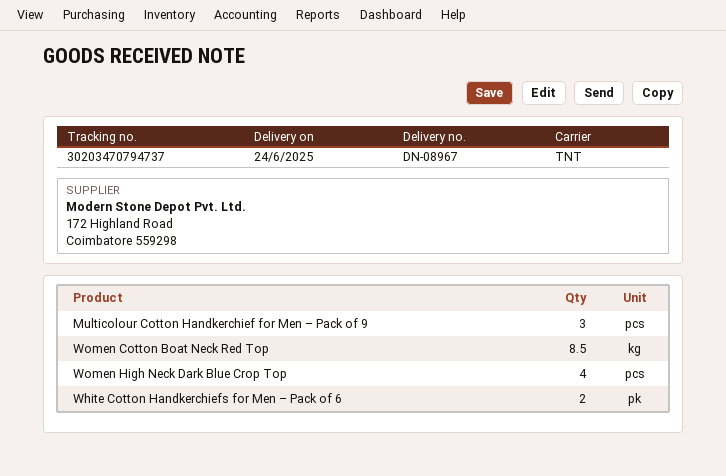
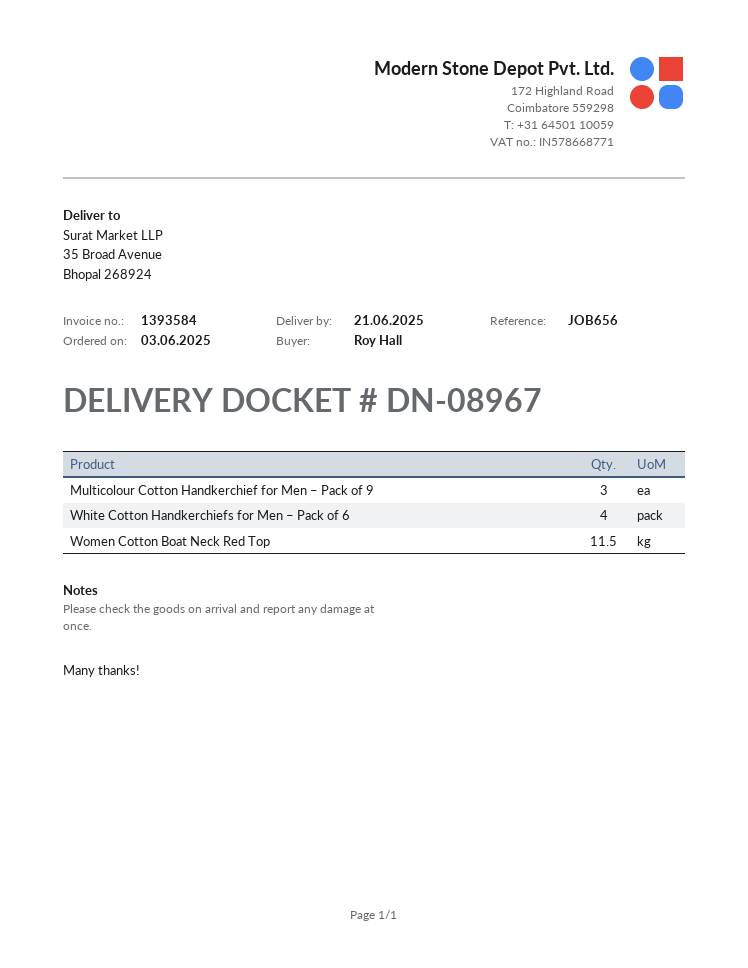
delivery date: 2025-06-24 -> 2025-06-21
Women Cotton Boat Neck Red Top: 8.5 -> 11.5
Women High Neck Dark Blue Crop Top: 4 -> none
White Cotton Handkerchiefs for Men – Pack of 6: 2 -> 4

